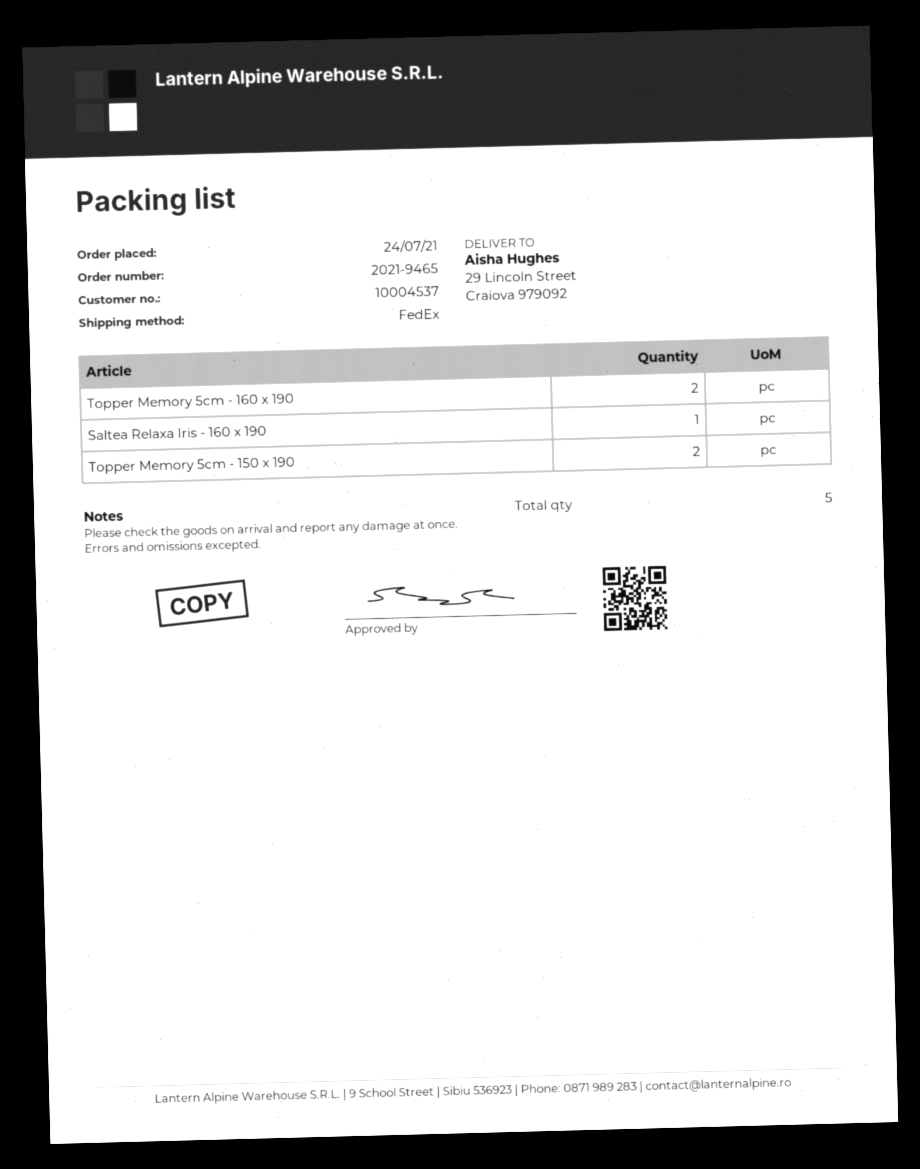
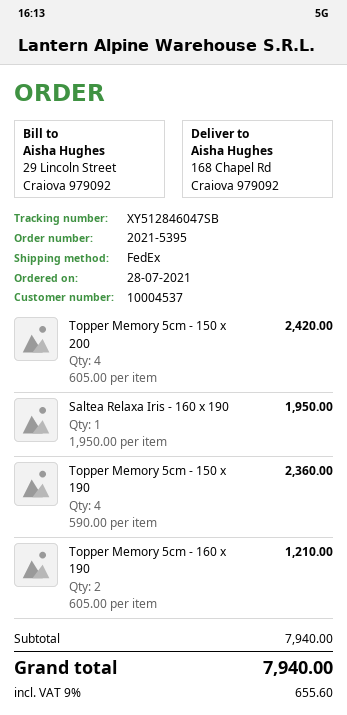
order number: 2021-9465 -> 2021-5395
order date: 2021-07-24 -> 2021-07-28
ship to: 29 Lincoln Street, Craiova 979092 -> 168 Chapel Rd, Craiova 979092
Topper Memory 5cm - 150 x 190: 2 -> 4
Topper Memory 5cm - 150 x 200: none -> 4

